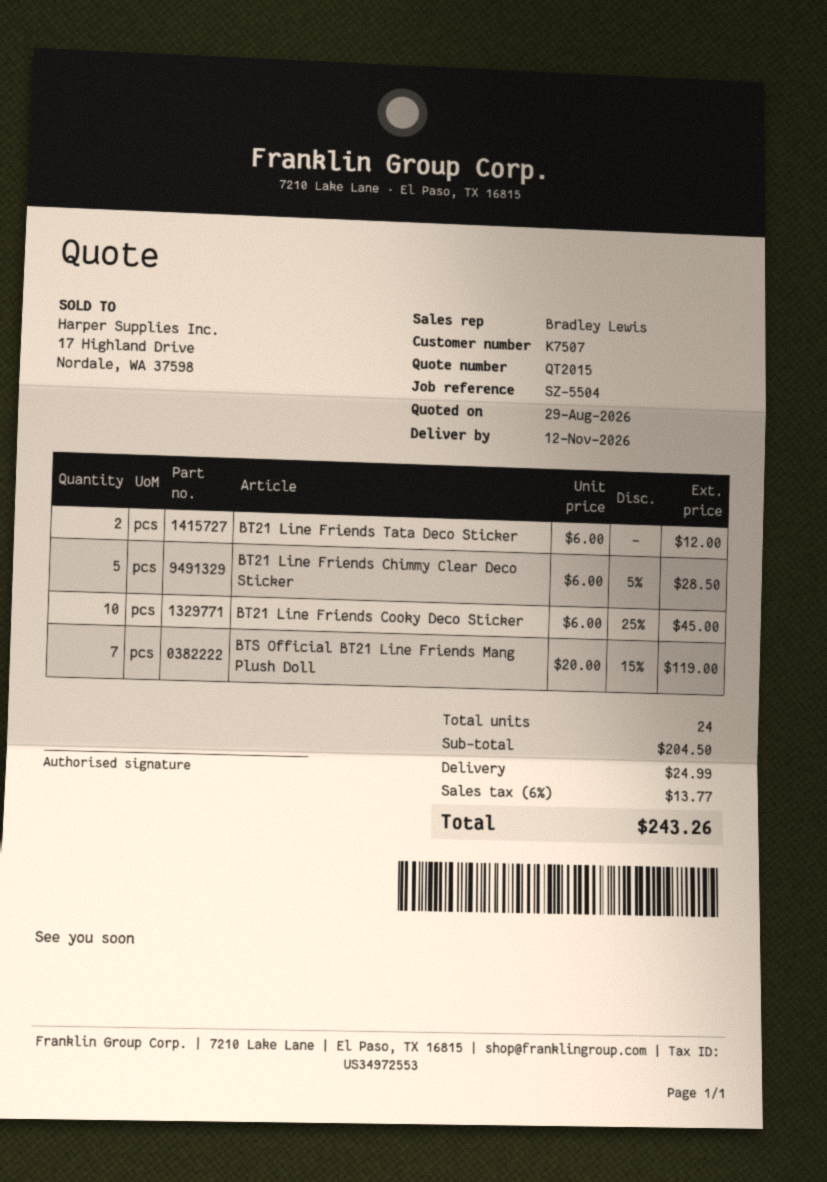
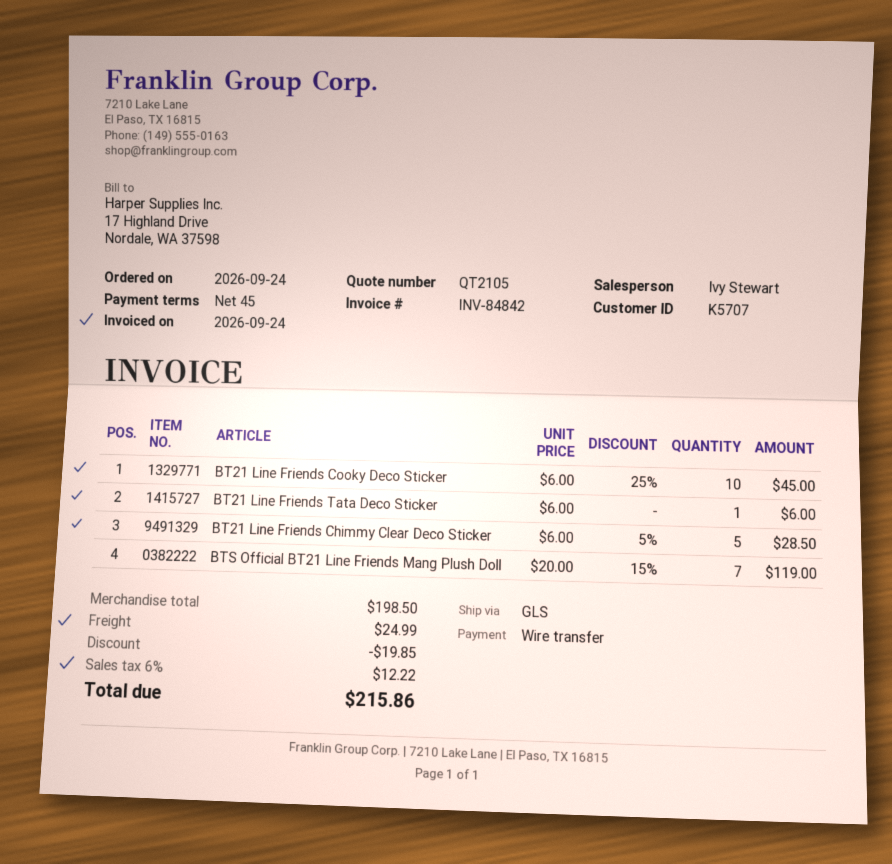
quote number: QT2015 -> QT2105
customer number: K7507 -> K5707
sales rep: Bradley Lewis -> Ivy Stewart
BT21 Line Friends Tata Deco Sticker: 2 x 6.00 = 12.00 -> 1 x 6.00 = 6.00
subtotal: 204.50 -> 198.50
discount: none -> 19.85
tax: 6% = 13.77 -> 6% = 12.22
total: 243.26 -> 215.86

